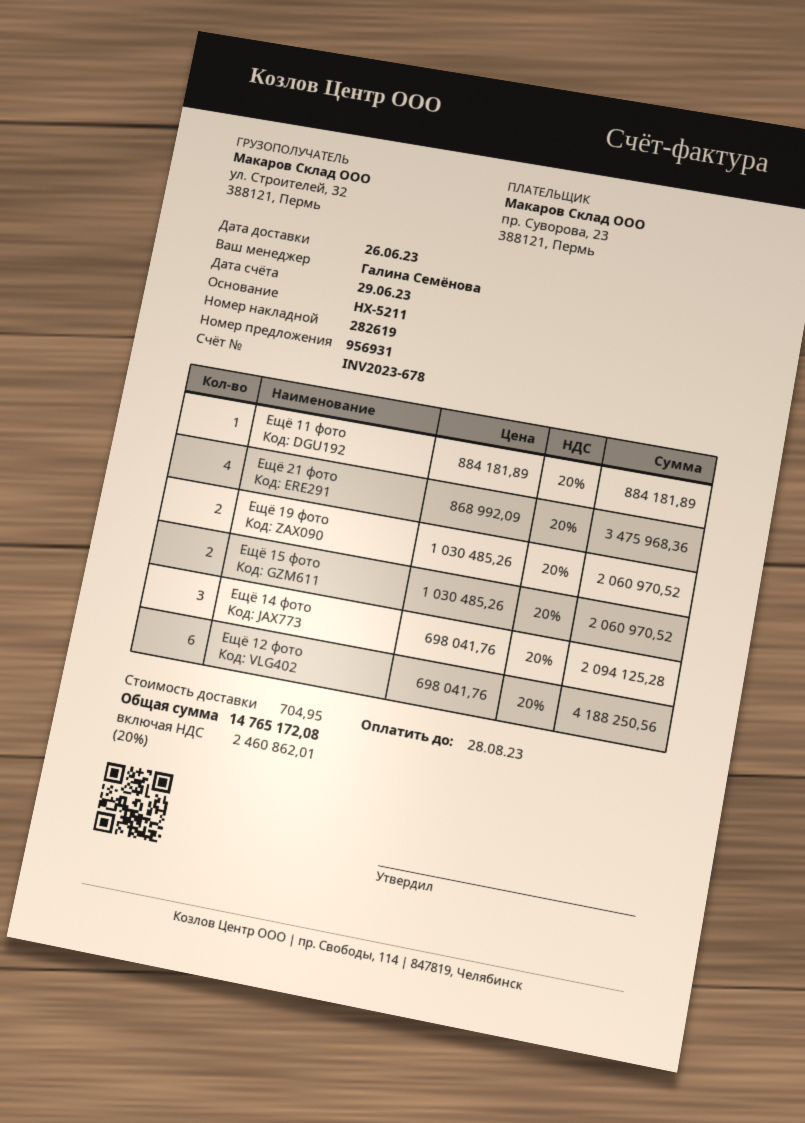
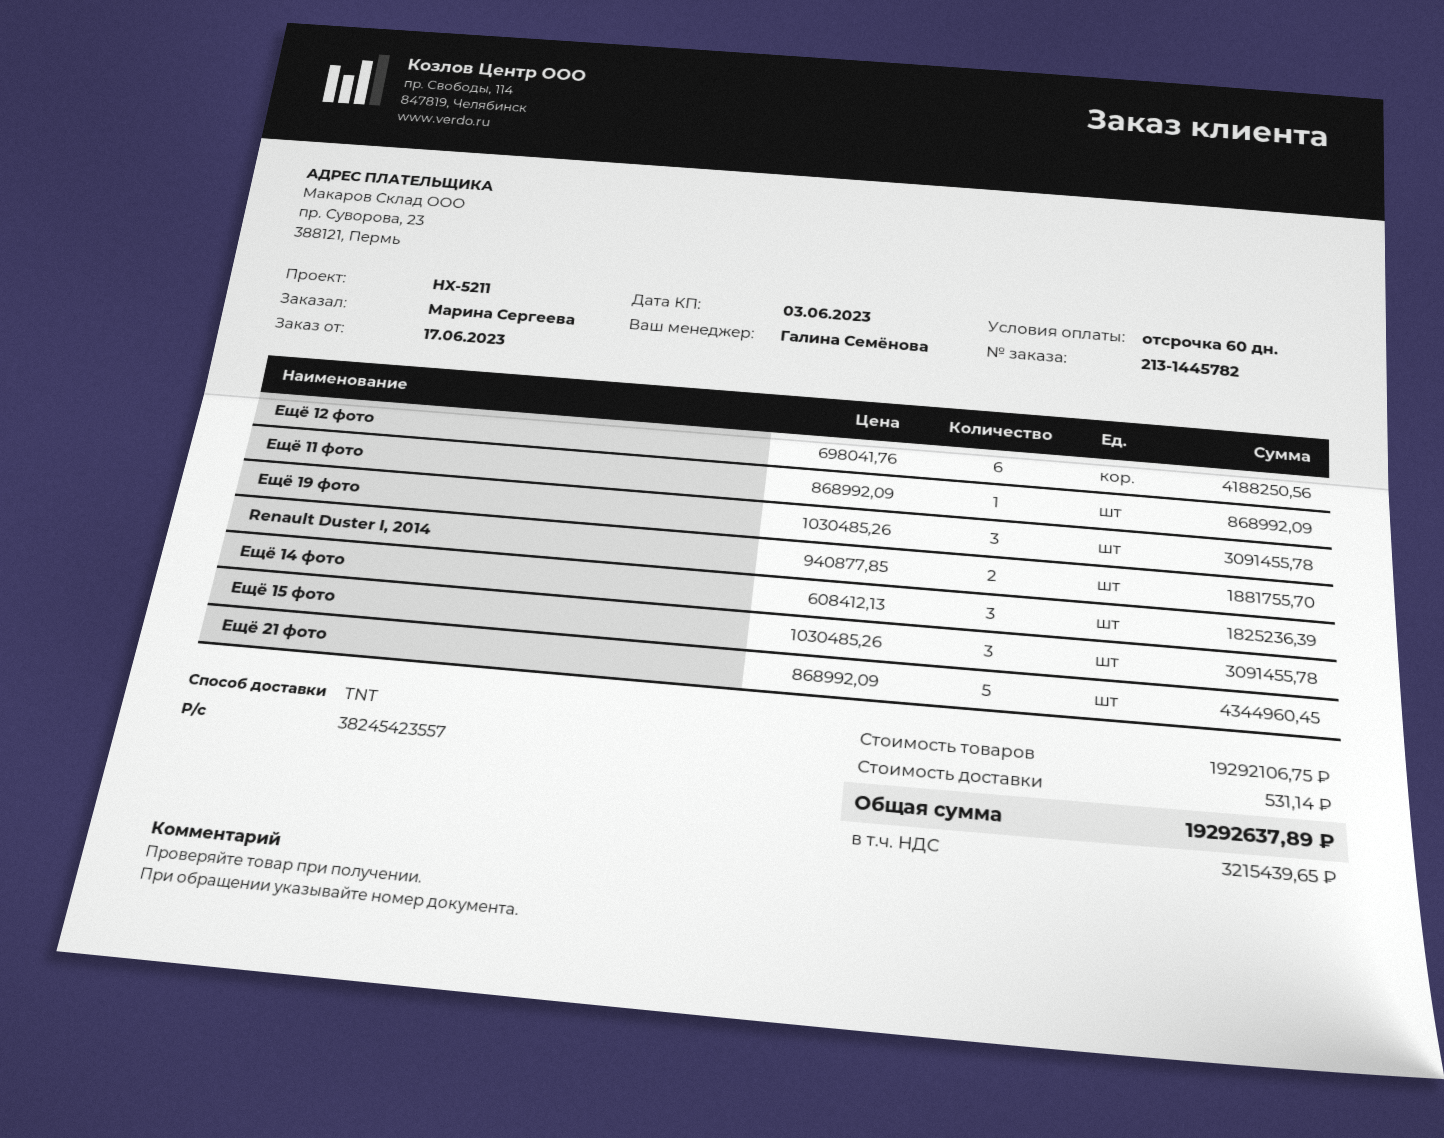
Ещё 11 фото: 1 x 884181.89 = 884181.89 -> 1 x 868992.09 = 868992.09
Ещё 21 фото: 4 x 868992.09 = 3475968.36 -> 5 x 868992.09 = 4344960.45
Ещё 19 фото: 2 x 1030485.26 = 2060970.52 -> 3 x 1030485.26 = 3091455.78
Ещё 15 фото: 2 x 1030485.26 = 2060970.52 -> 3 x 1030485.26 = 3091455.78
Ещё 14 фото: 3 x 698041.76 = 2094125.28 -> 3 x 608412.13 = 1825236.39
Renault Duster I, 2014: none -> 2 x 940877.85 = 1881755.70
shipping: 704.95 -> 531.14
tax: 2460862.01 -> 3215439.65
total: 14765172.08 -> 19292637.89

